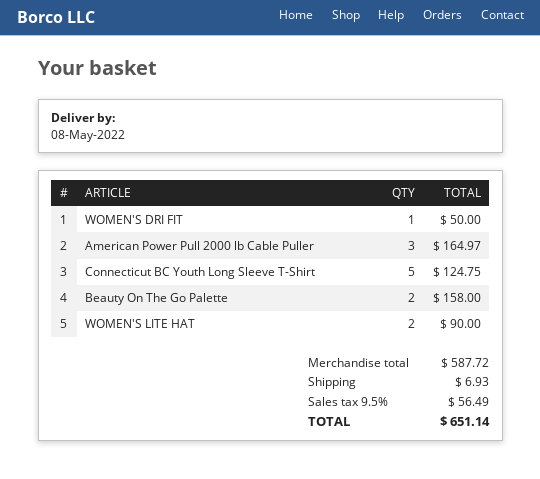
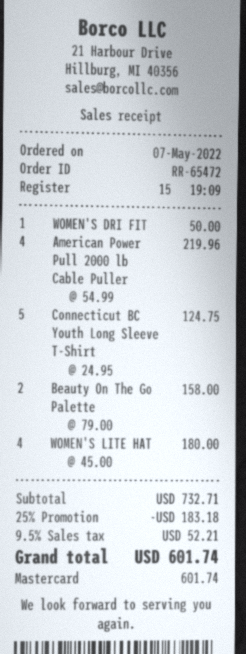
American Power Pull 2000 lb Cable Puller: 3 for 164.97 -> 4 for 219.96
WOMEN'S LITE HAT: 2 for 90.00 -> 4 for 180.00
subtotal: 587.72 -> 732.71
discount: none -> 25% = 183.18
shipping: 6.93 -> none
tax: 9.5% = 56.49 -> 9.5% = 52.21
total: 651.14 -> 601.74

